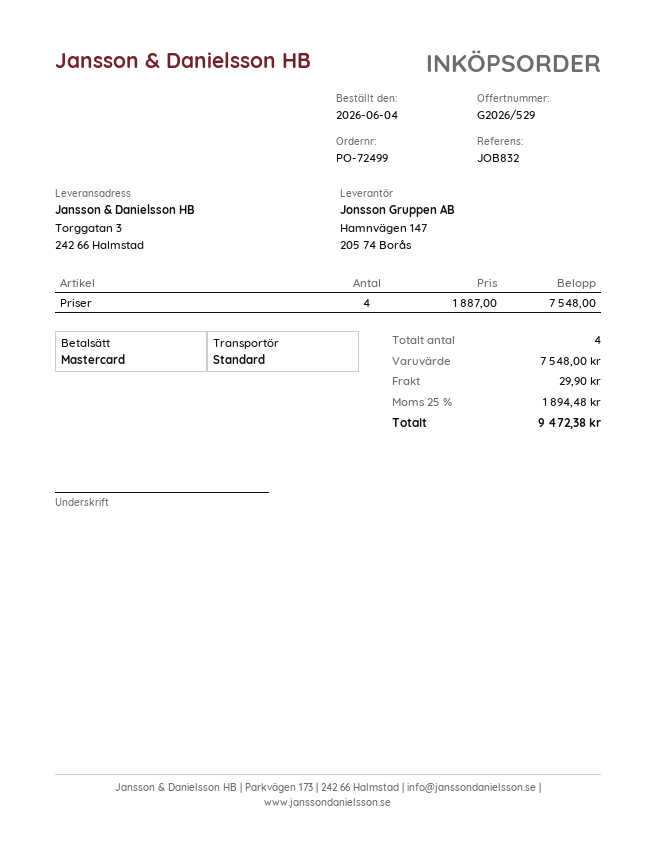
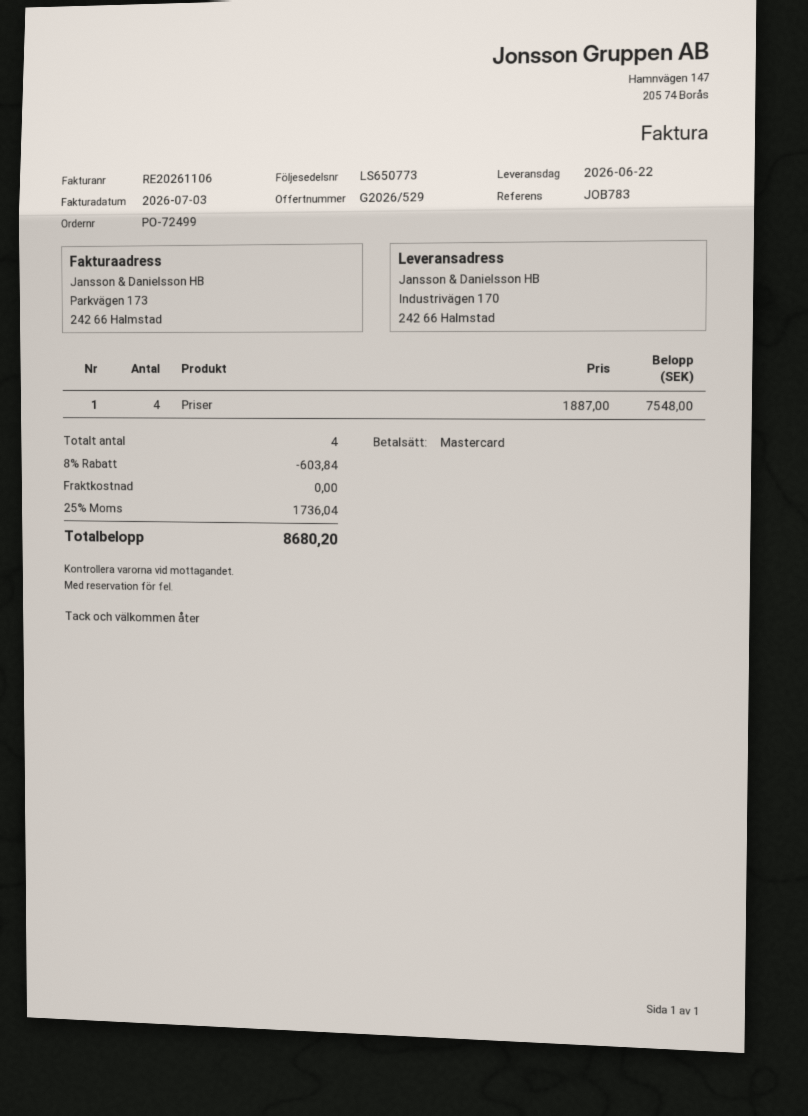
reference: JOB832 -> JOB783
ship to: Torggatan 3, 242 66 Halmstad -> Industrivägen 170, 242 66 Halmstad
discount: none -> 8% = 603.84
shipping: 29.90 -> 0.00
tax: 25% = 1894.48 -> 25% = 1736.04
total: 9472.38 -> 8680.20

